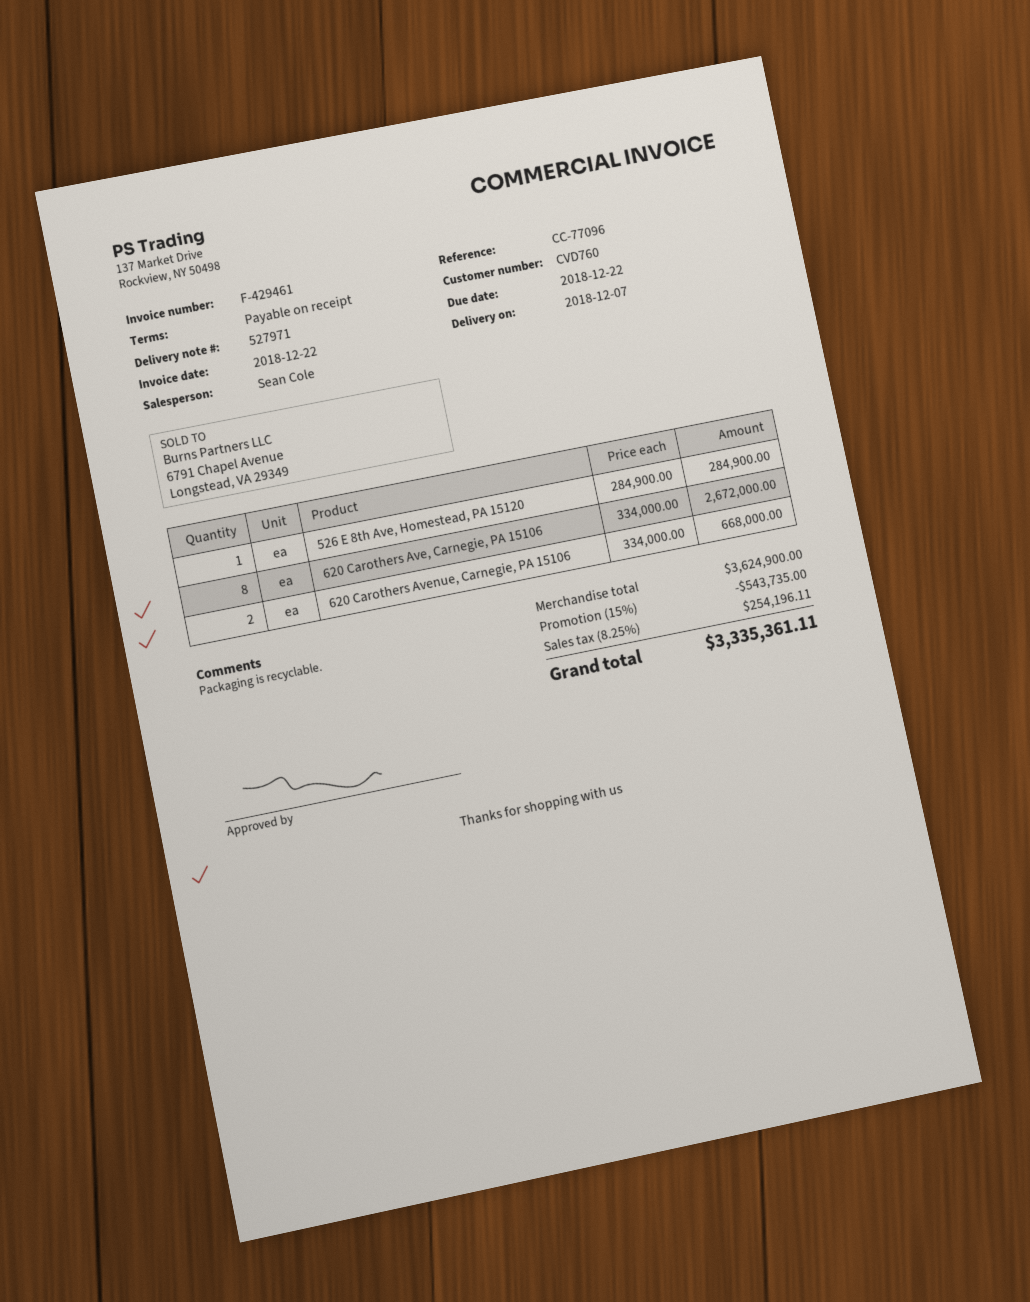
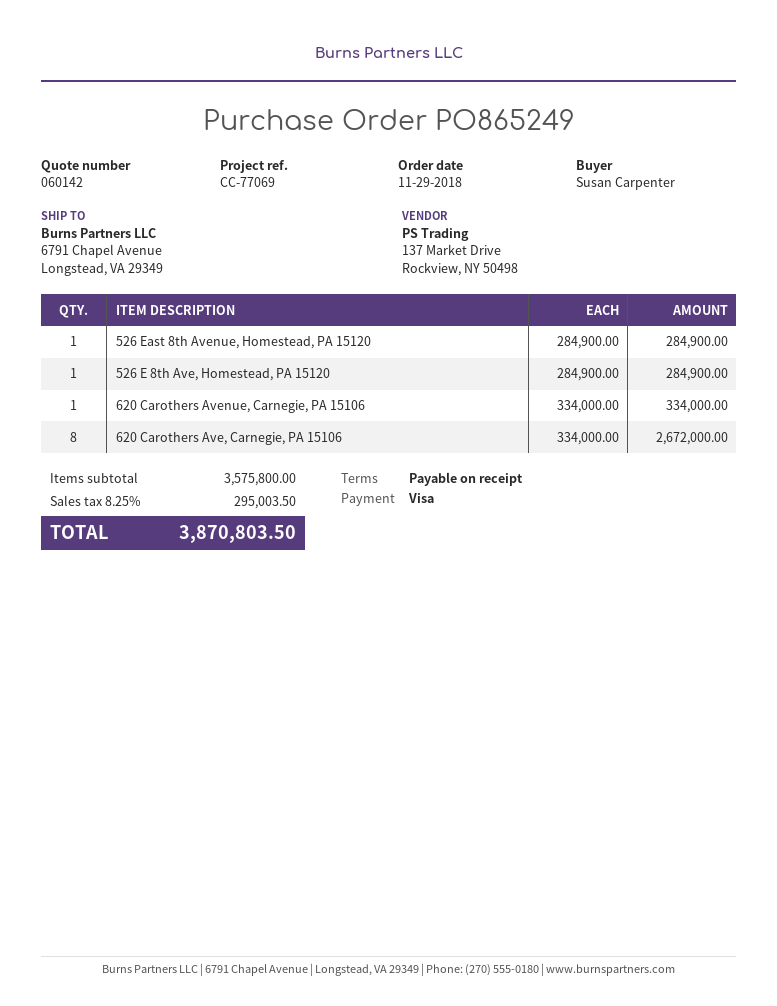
reference: CC-77096 -> CC-77069
620 Carothers Avenue, Carnegie, PA 15106: 2 x 334000.00 = 668000.00 -> 1 x 334000.00 = 334000.00
526 East 8th Avenue, Homestead, PA 15120: none -> 1 x 284900.00 = 284900.00
subtotal: 3624900.00 -> 3575800.00
discount: 15% = 543735.00 -> none
tax: 8.25% = 254196.11 -> 8.25% = 295003.50
total: 3335361.11 -> 3870803.50

